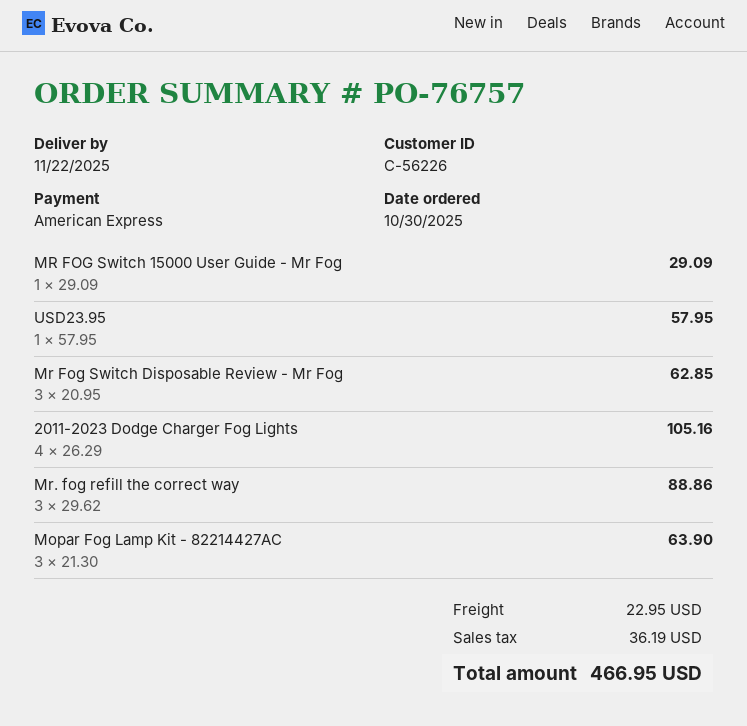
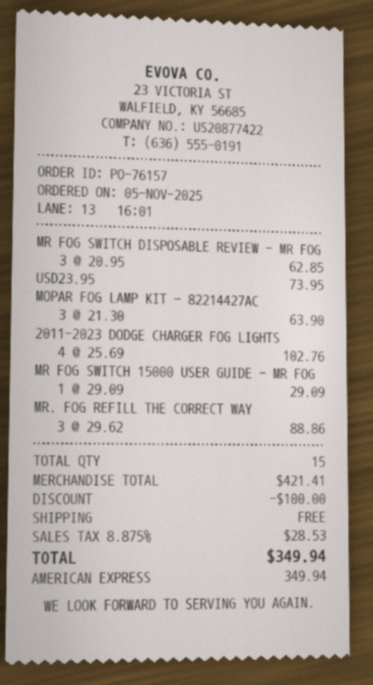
order number: PO-76757 -> PO-76157
order date: 2025-10-30 -> 2025-11-05
USD23.95: 1 x 57.95 = 57.95 -> 1 x 73.95 = 73.95
2011-2023 Dodge Charger Fog Lights: 4 x 26.29 = 105.16 -> 4 x 25.69 = 102.76
discount: none -> 100.00
shipping: 22.95 -> 0.00
tax: 36.19 -> 28.53
total: 466.95 -> 349.94

